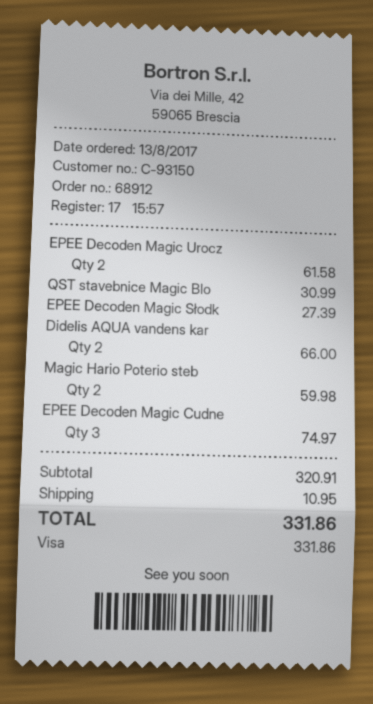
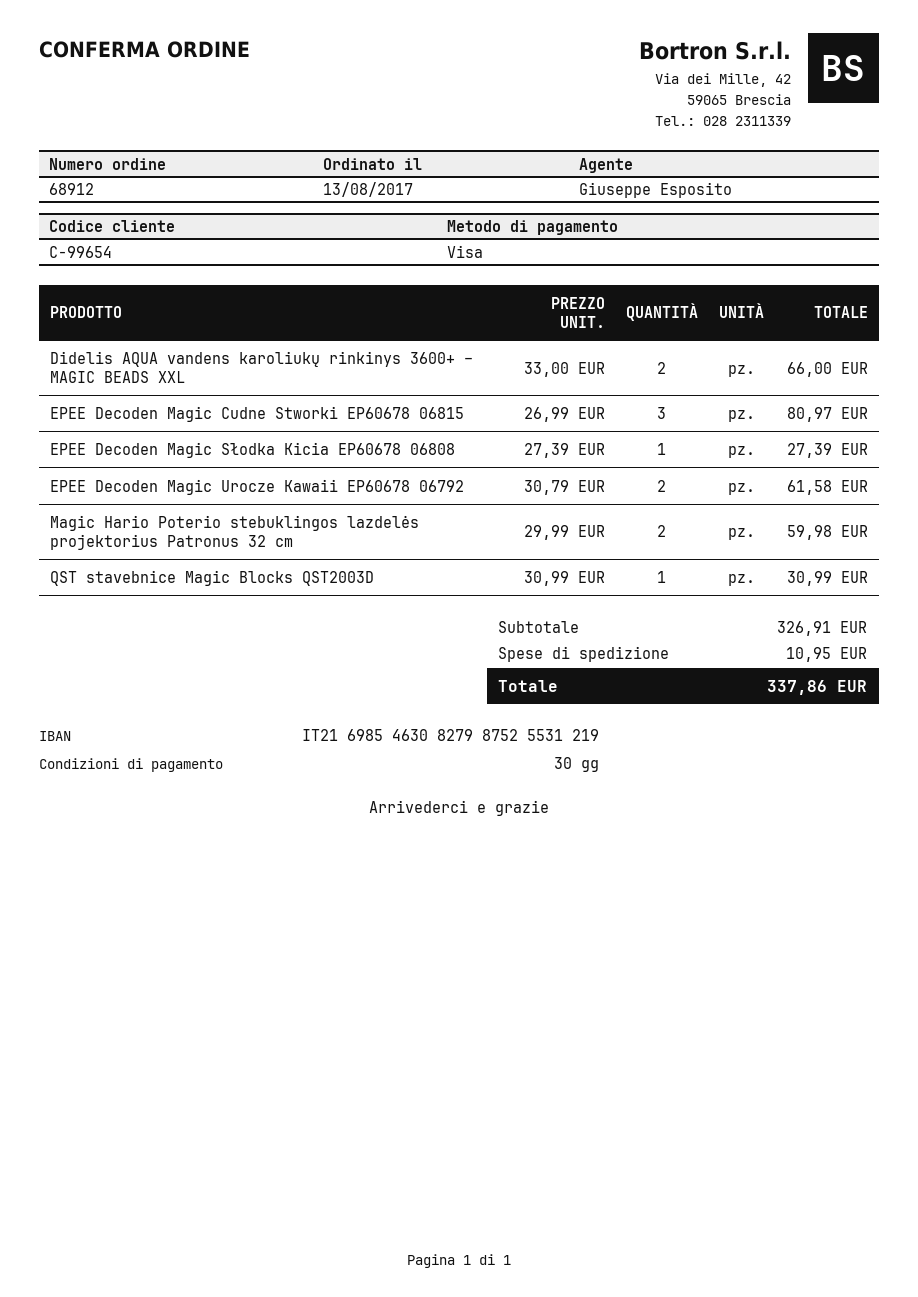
customer number: C-93150 -> C-99654
EPEE Decoden Magic Cudne: 3 for 74.97 -> 3 for 80.97
subtotal: 320.91 -> 326.91
total: 331.86 -> 337.86

